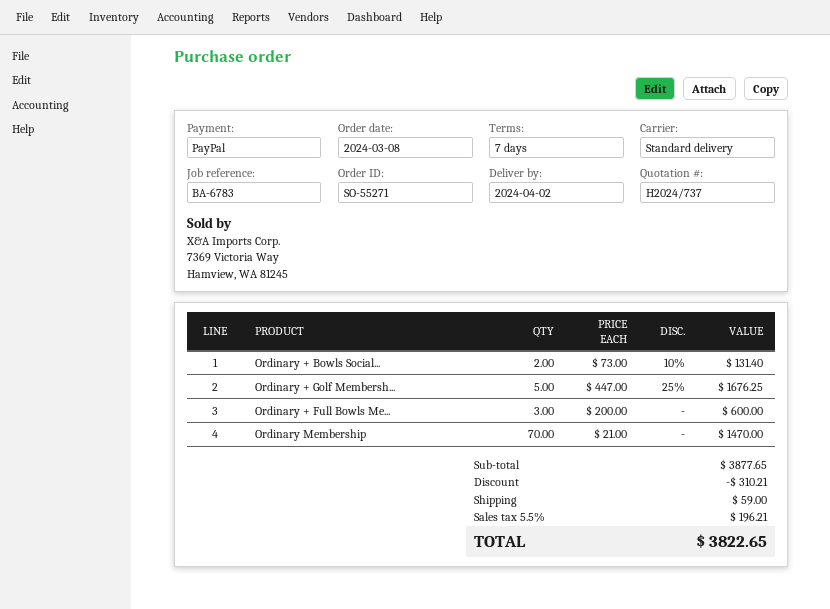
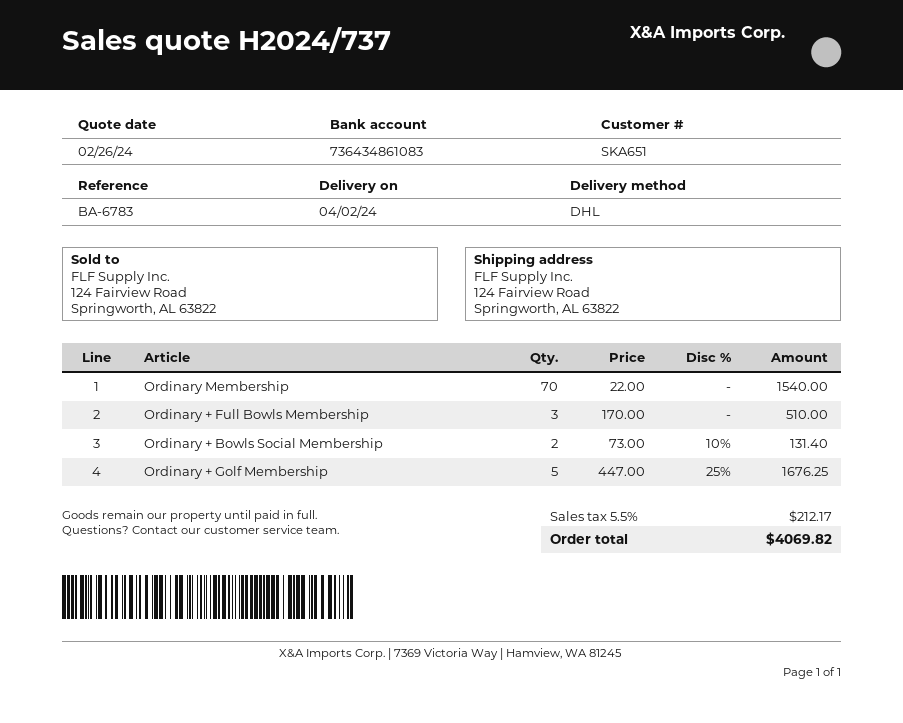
shipping method: standard -> DHL
Ordinary + Full Bowls Me...: 3 x 200.00 = 600.00 -> 3 x 170.00 = 510.00
Ordinary Membership: 70 x 21.00 = 1470.00 -> 70 x 22.00 = 1540.00
discount: 310.21 -> none
shipping: 59.00 -> none
tax: 5.5% = 196.21 -> 5.5% = 212.17
total: 3822.65 -> 4069.82

